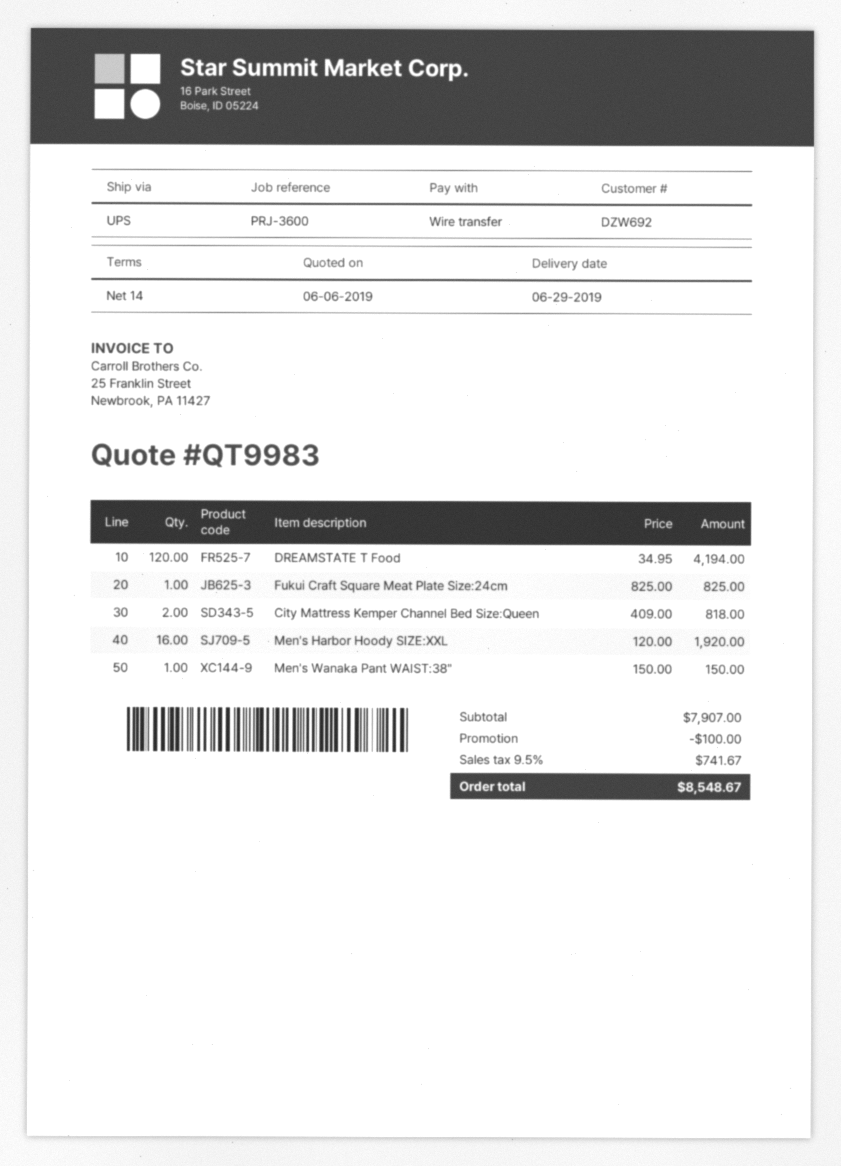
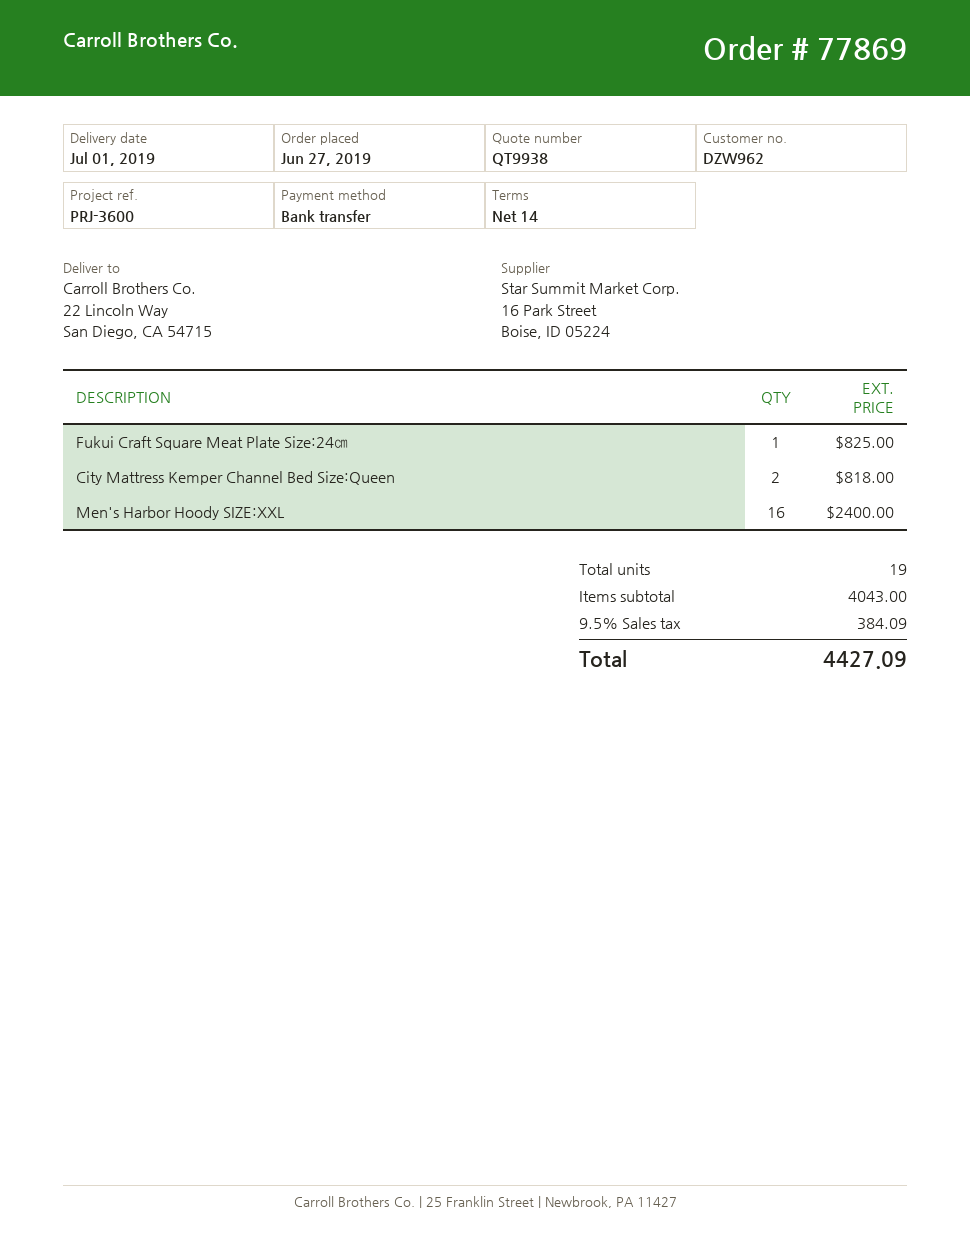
quote number: QT9983 -> QT9938
delivery date: 2019-06-29 -> 2019-07-01
customer number: DZW692 -> DZW962
DREAMSTATE T Food: 120 for 4194.00 -> none
Men's Harbor Hoody SIZE:XXL: 16 for 1920.00 -> 16 for 2400.00
Men's Wanaka Pant WAIST:38": 1 for 150.00 -> none
subtotal: 7907.00 -> 4043.00
discount: 100.00 -> none
tax: 9.5% = 741.67 -> 9.5% = 384.09
total: 8548.67 -> 4427.09

